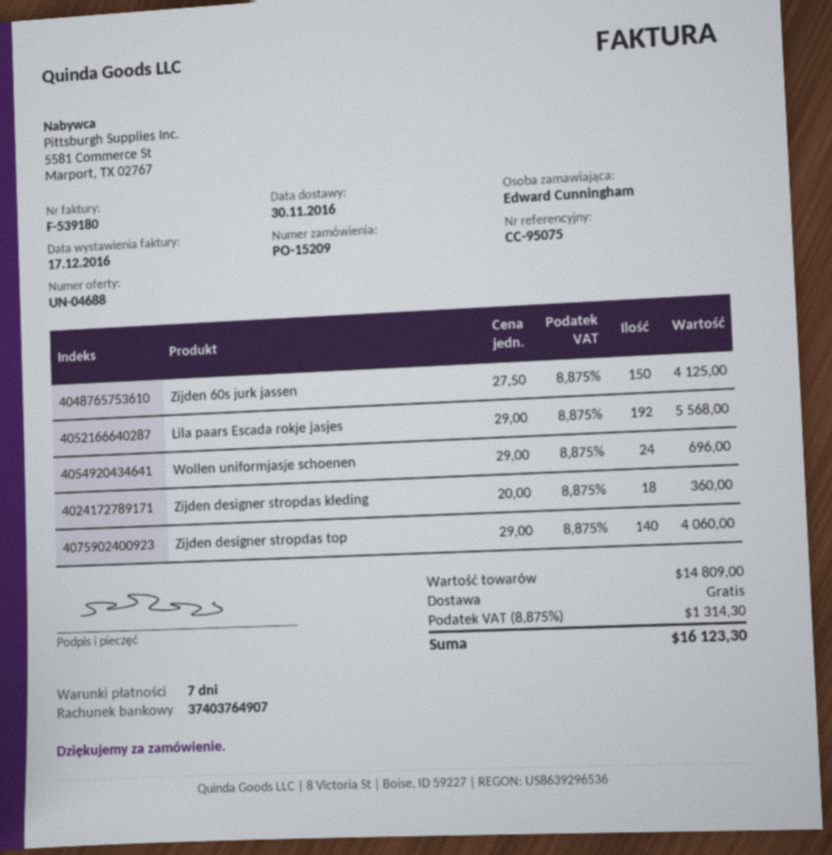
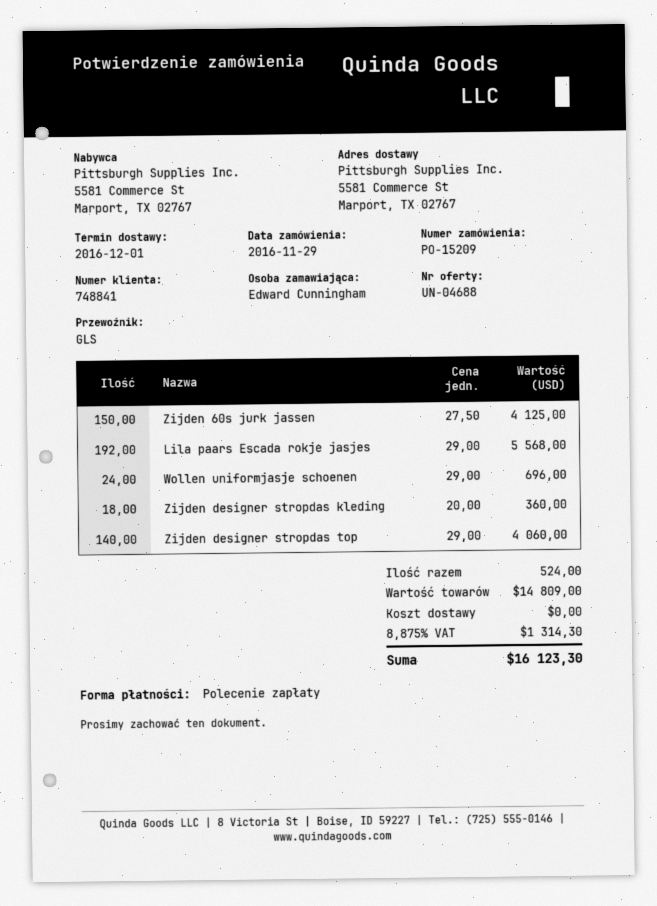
delivery date: 2016-11-30 -> 2016-12-01

